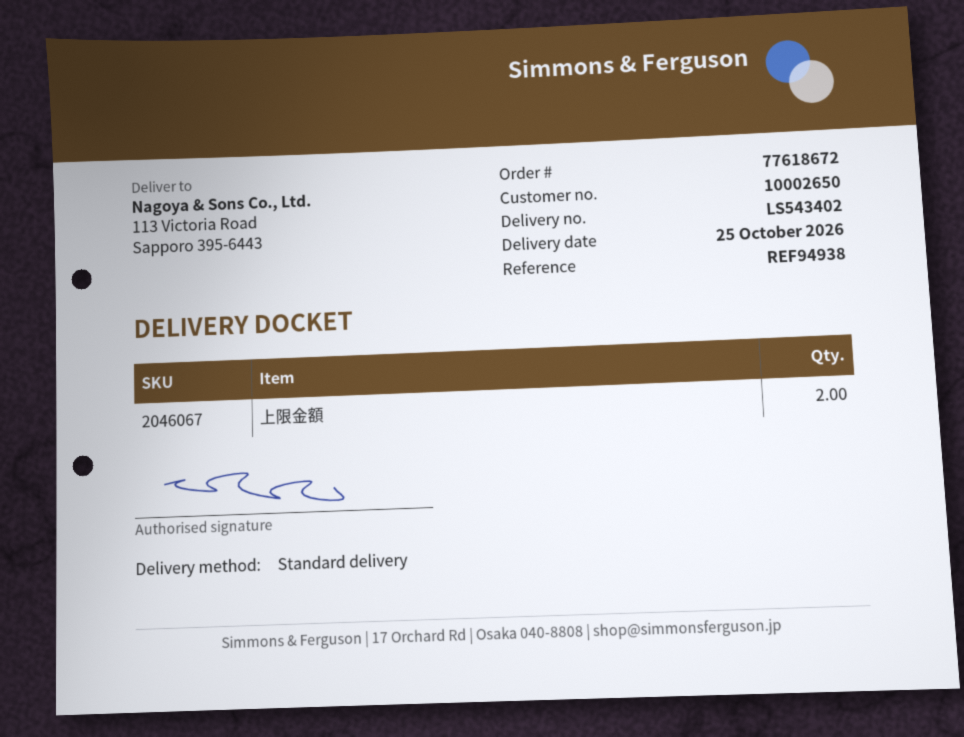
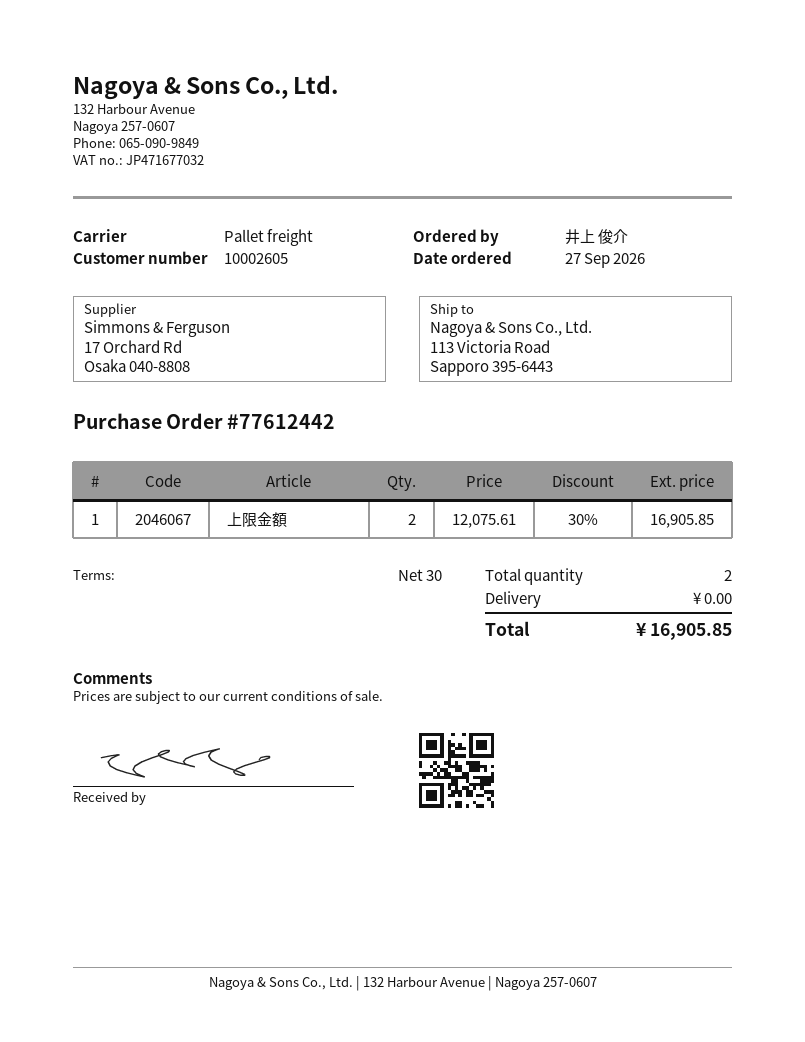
order number: 77618672 -> 77612442
customer number: 10002650 -> 10002605
shipping method: standard -> pallet freight

